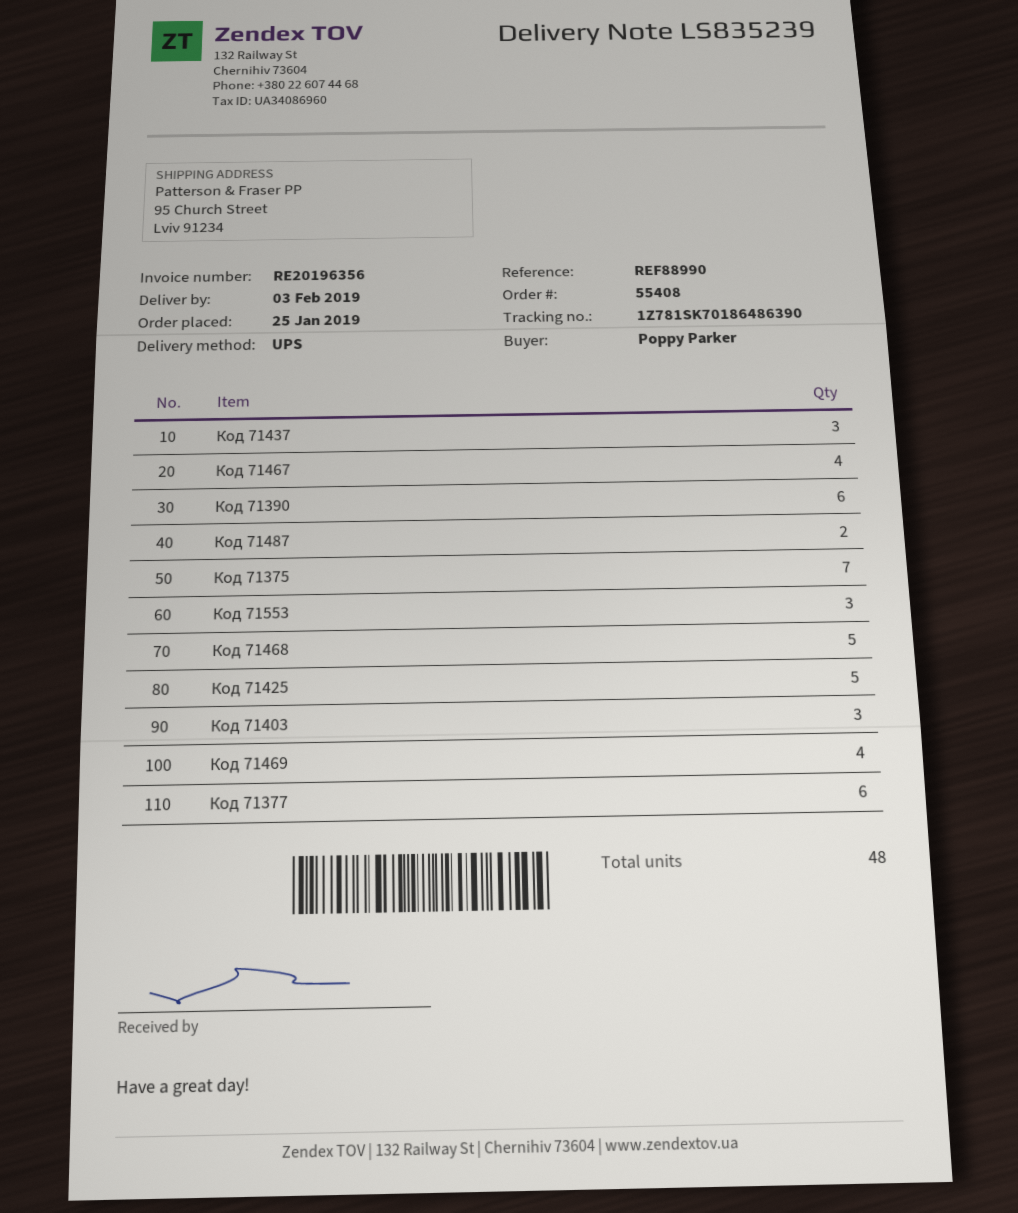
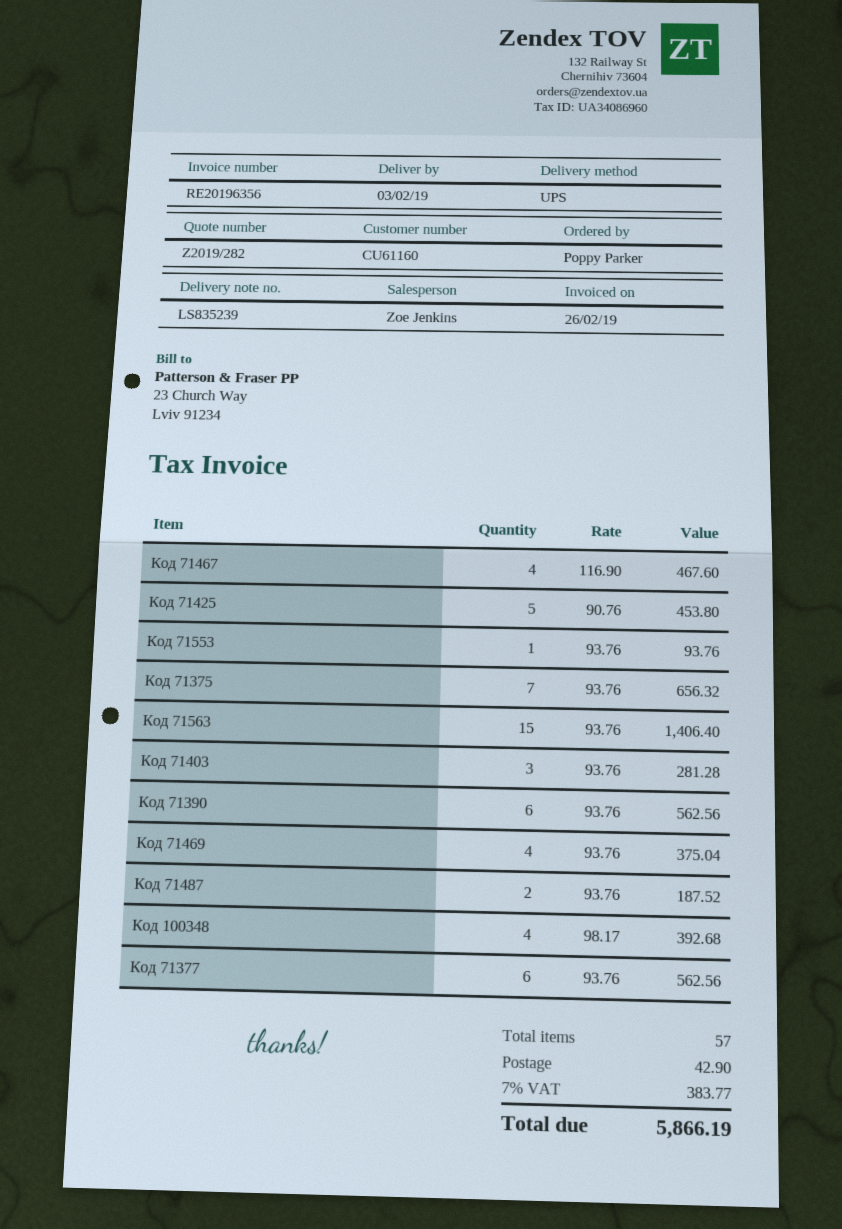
Код 71437: 3 -> none
Код 71553: 3 -> 1
Код 71468: 5 -> none
Код 71563: none -> 15
Код 100348: none -> 4
total quantity: 48 -> 57

